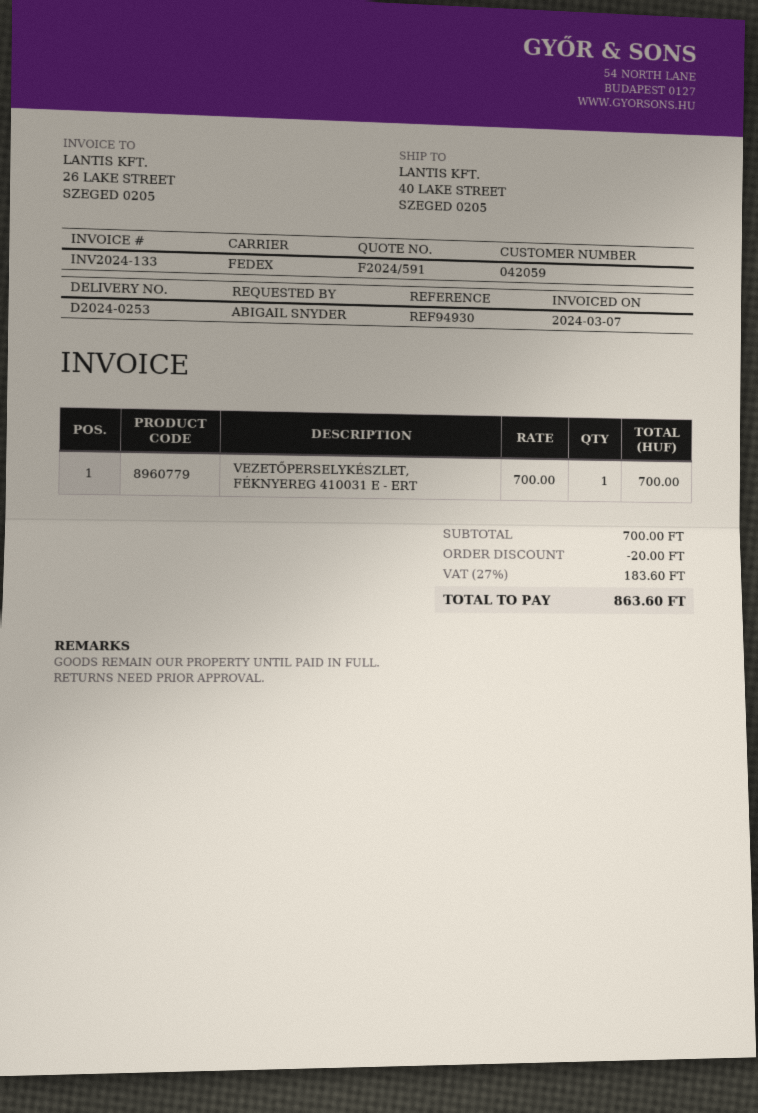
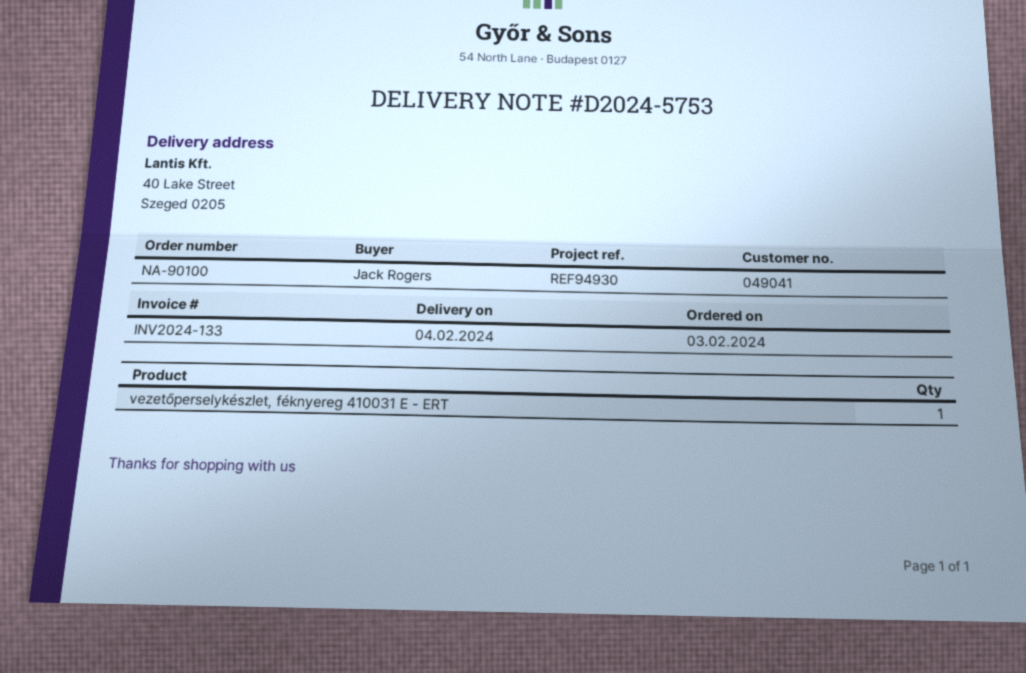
delivery note number: D2024-0253 -> D2024-5753
customer number: 042059 -> 049041
ordered by: ABIGAIL SNYDER -> Jack Rogers

